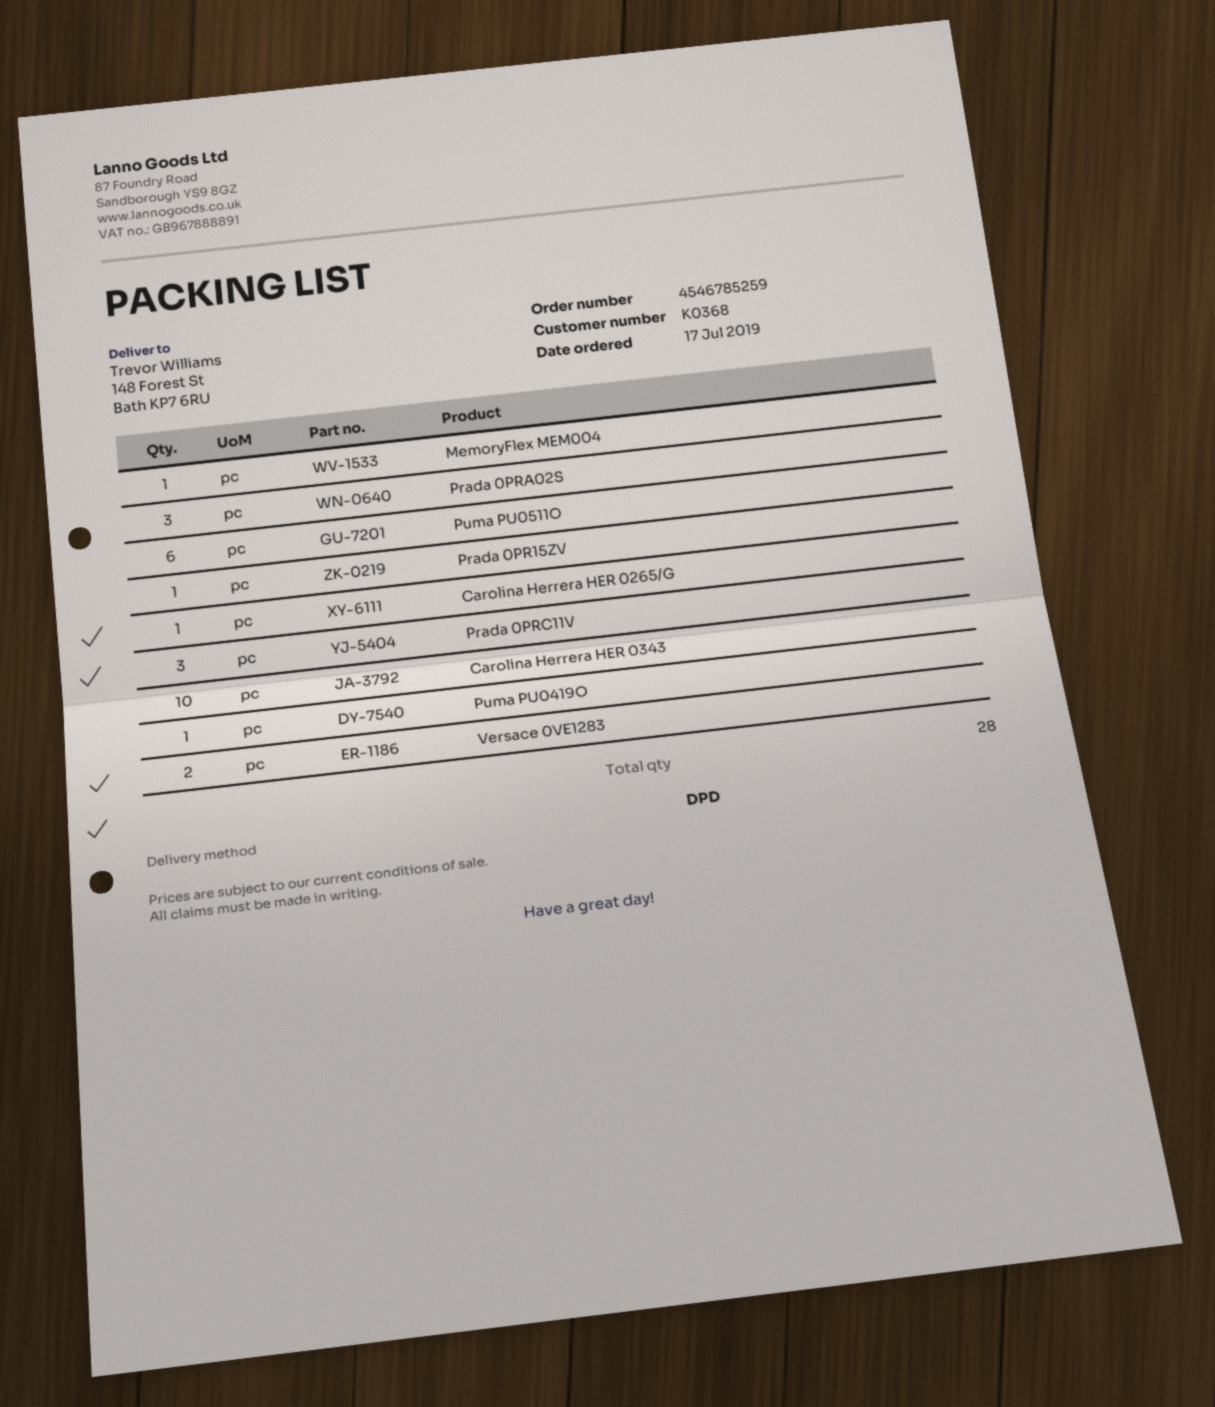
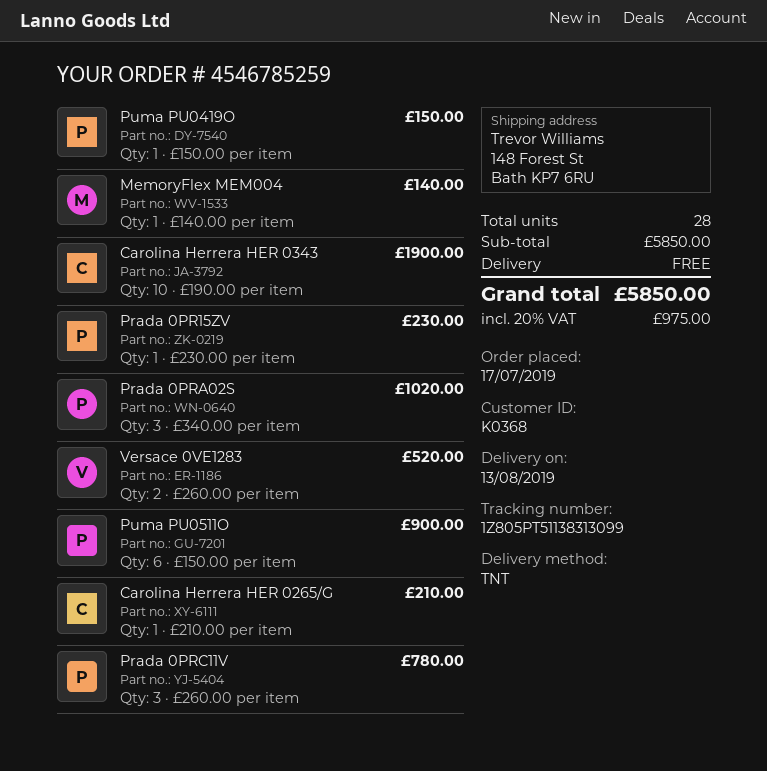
shipping method: DPD -> TNT

